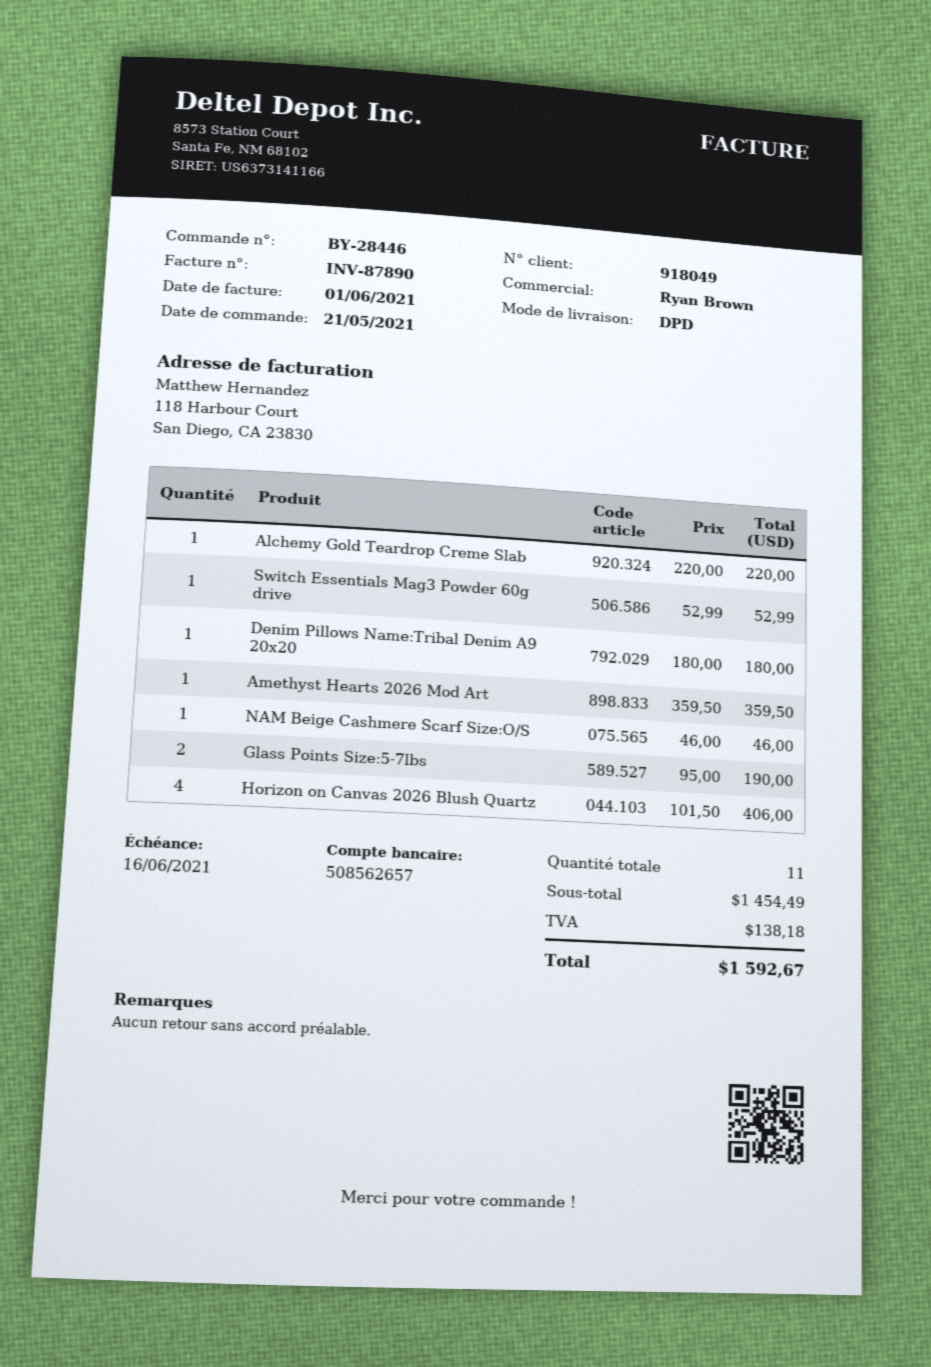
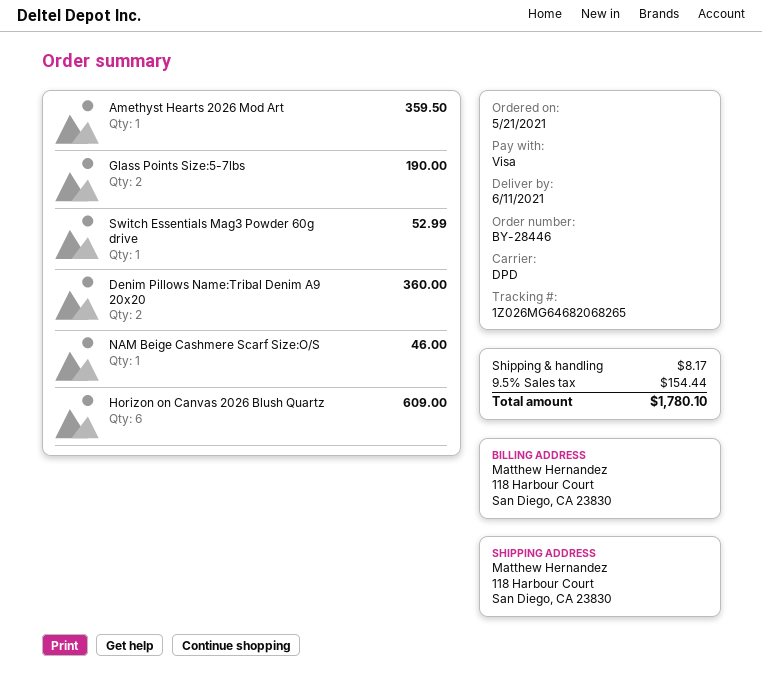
Alchemy Gold Teardrop Creme Slab: 1 for 220.00 -> none
Denim Pillows Name:Tribal Denim A9 20x20: 1 for 180.00 -> 2 for 360.00
Horizon on Canvas 2026 Blush Quartz: 4 for 406.00 -> 6 for 609.00
shipping: none -> 8.17
tax: 138.18 -> 154.44
total: 1592.67 -> 1780.10

